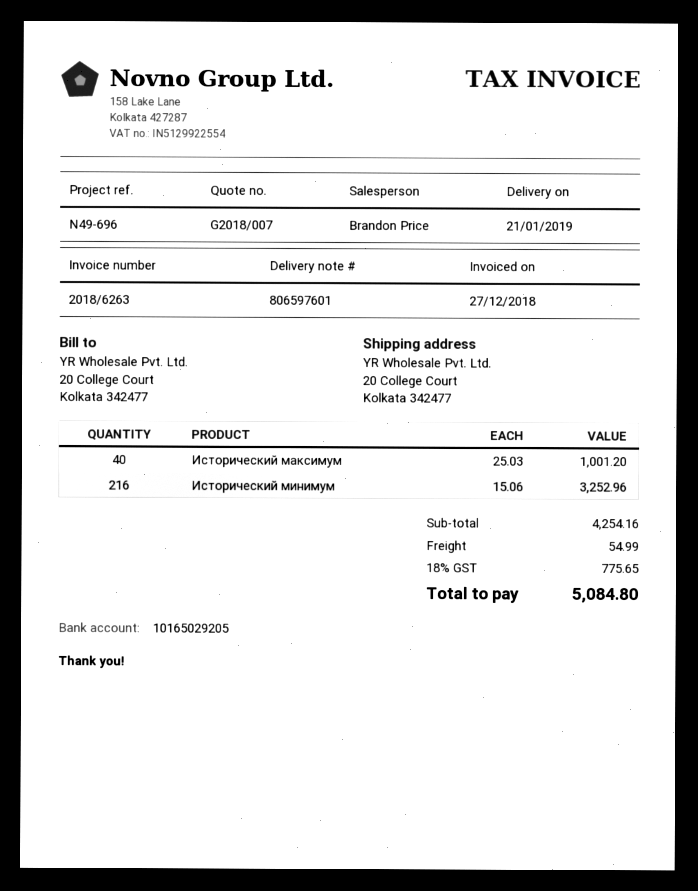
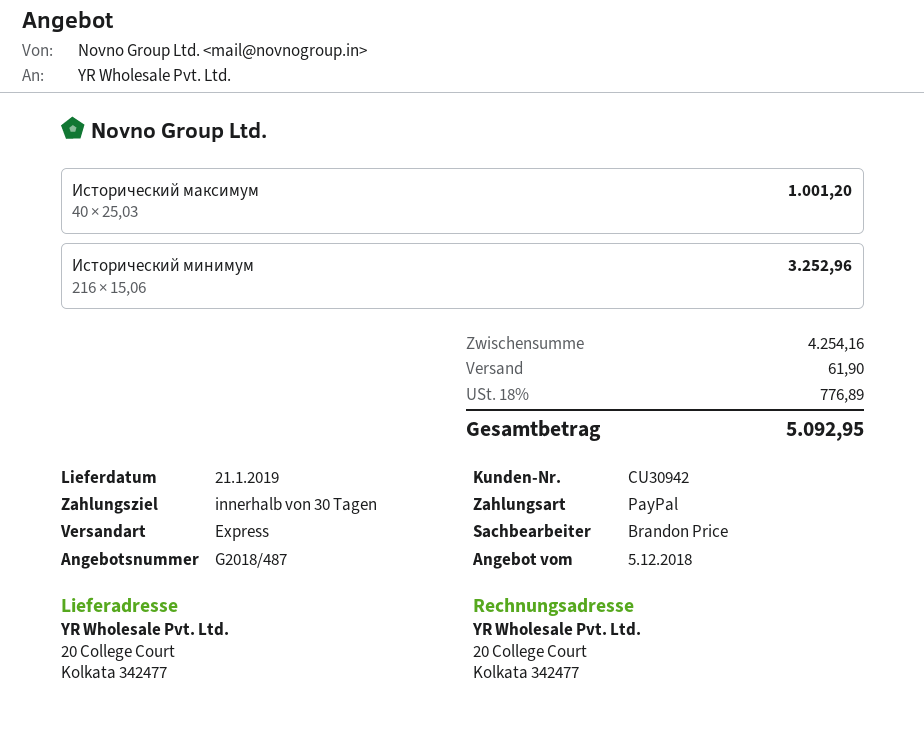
quote number: G2018/007 -> G2018/487
shipping: 54.99 -> 61.90
tax: 18% = 775.65 -> 18% = 776.89
total: 5084.80 -> 5092.95

